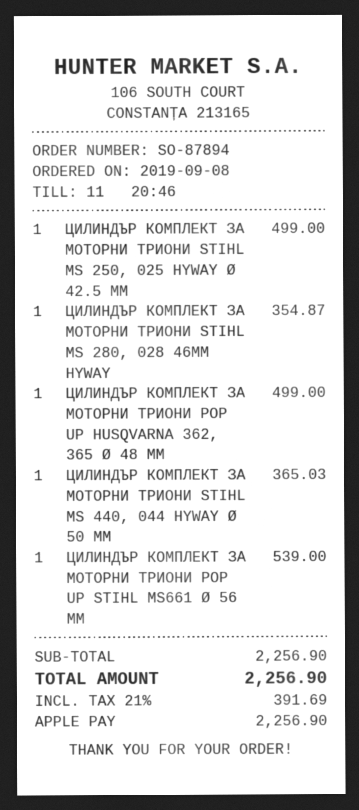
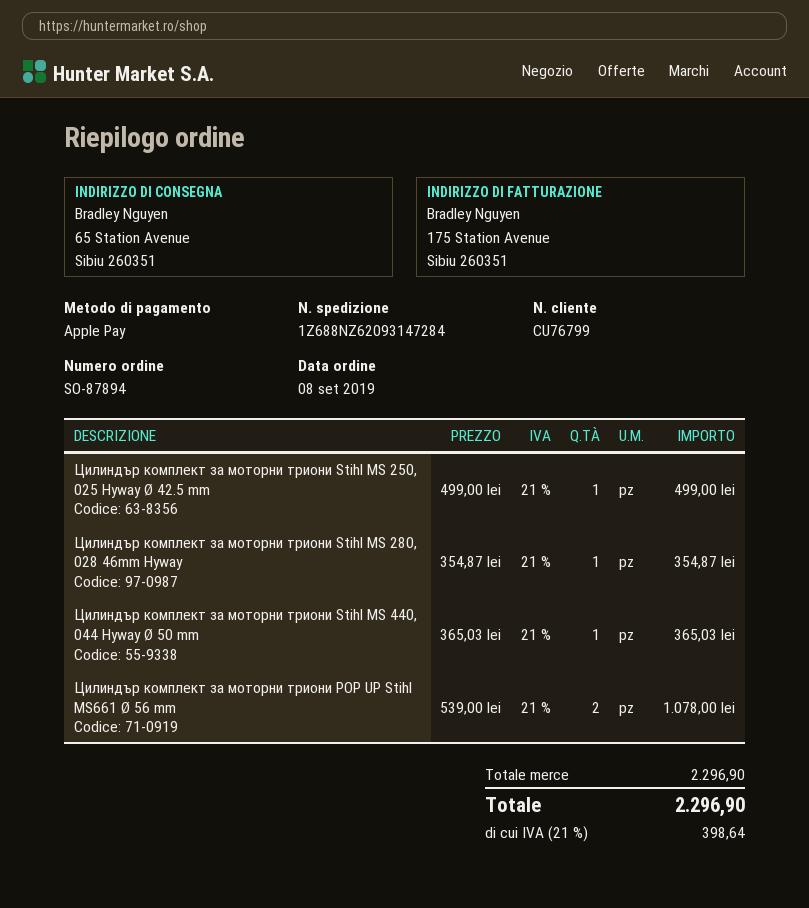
ЦИЛИНДЪР КОМПЛЕКТ ЗА МОТОРНИ ТРИОНИ POP UP HUSQVARNA 362, 365 Ø 48 MM: 1 x 499.00 = 499.00 -> none
ЦИЛИНДЪР КОМПЛЕКТ ЗА МОТОРНИ ТРИОНИ POP UP STIHL MS661 Ø 56 MM: 1 x 539.00 = 539.00 -> 2 x 539.00 = 1078.00
subtotal: 2256.90 -> 2296.90
tax: 21% = 391.69 -> 21% = 398.64
total: 2256.90 -> 2296.90

